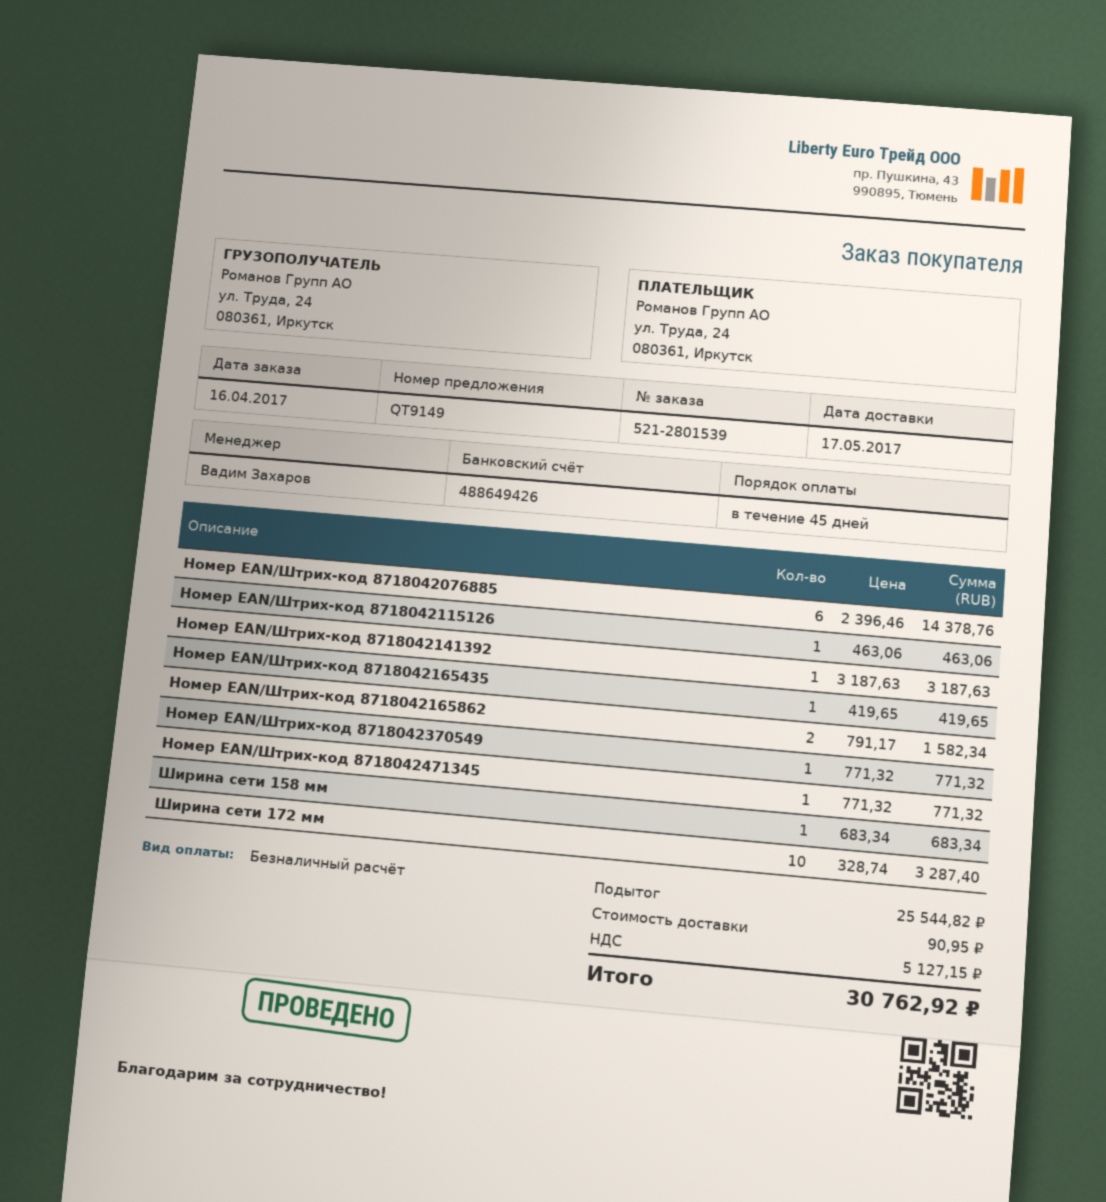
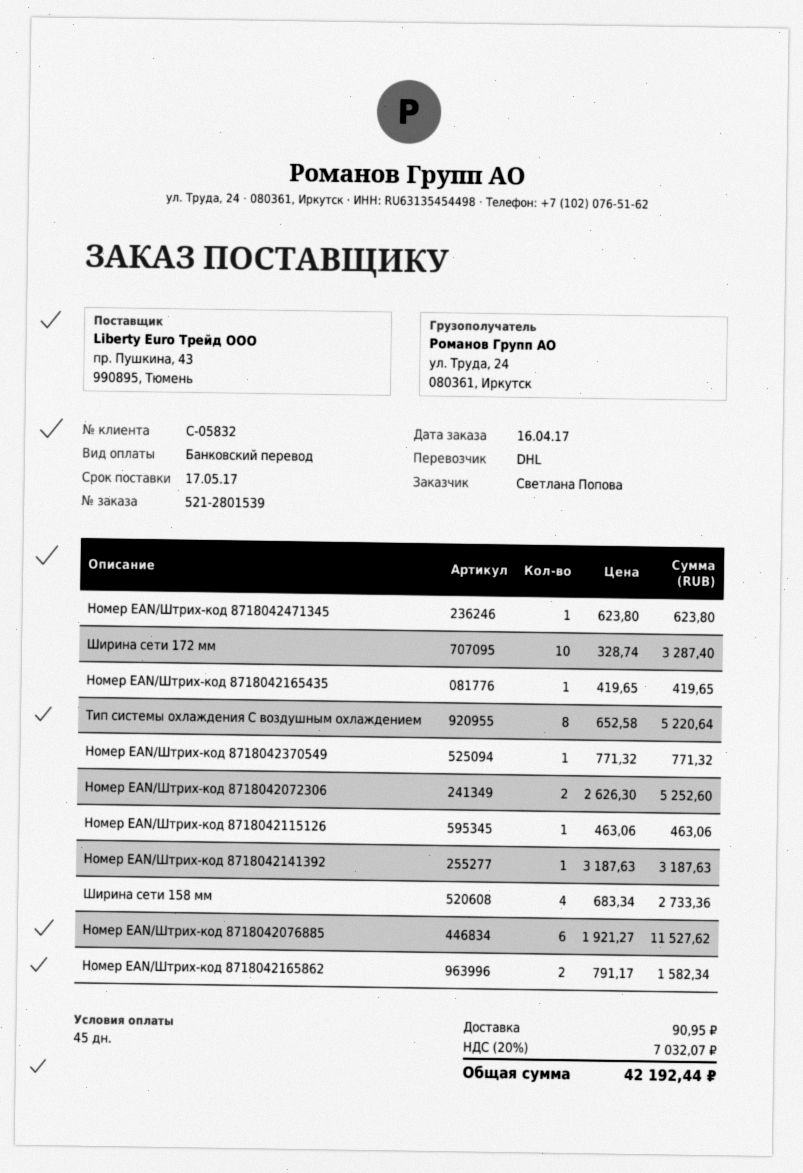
Номер EAN/Штрих-код 8718042076885: 6 x 2396.46 = 14378.76 -> 6 x 1921.27 = 11527.62
Номер EAN/Штрих-код 8718042471345: 1 x 771.32 = 771.32 -> 1 x 623.80 = 623.80
Ширина сети 158 мм: 1 x 683.34 = 683.34 -> 4 x 683.34 = 2733.36
Тип системы охлаждения С воздушным охлаждением: none -> 8 x 652.58 = 5220.64
Номер EAN/Штрих-код 8718042072306: none -> 2 x 2626.30 = 5252.60
tax: 5127.15 -> 7032.07
total: 30762.92 -> 42192.44

